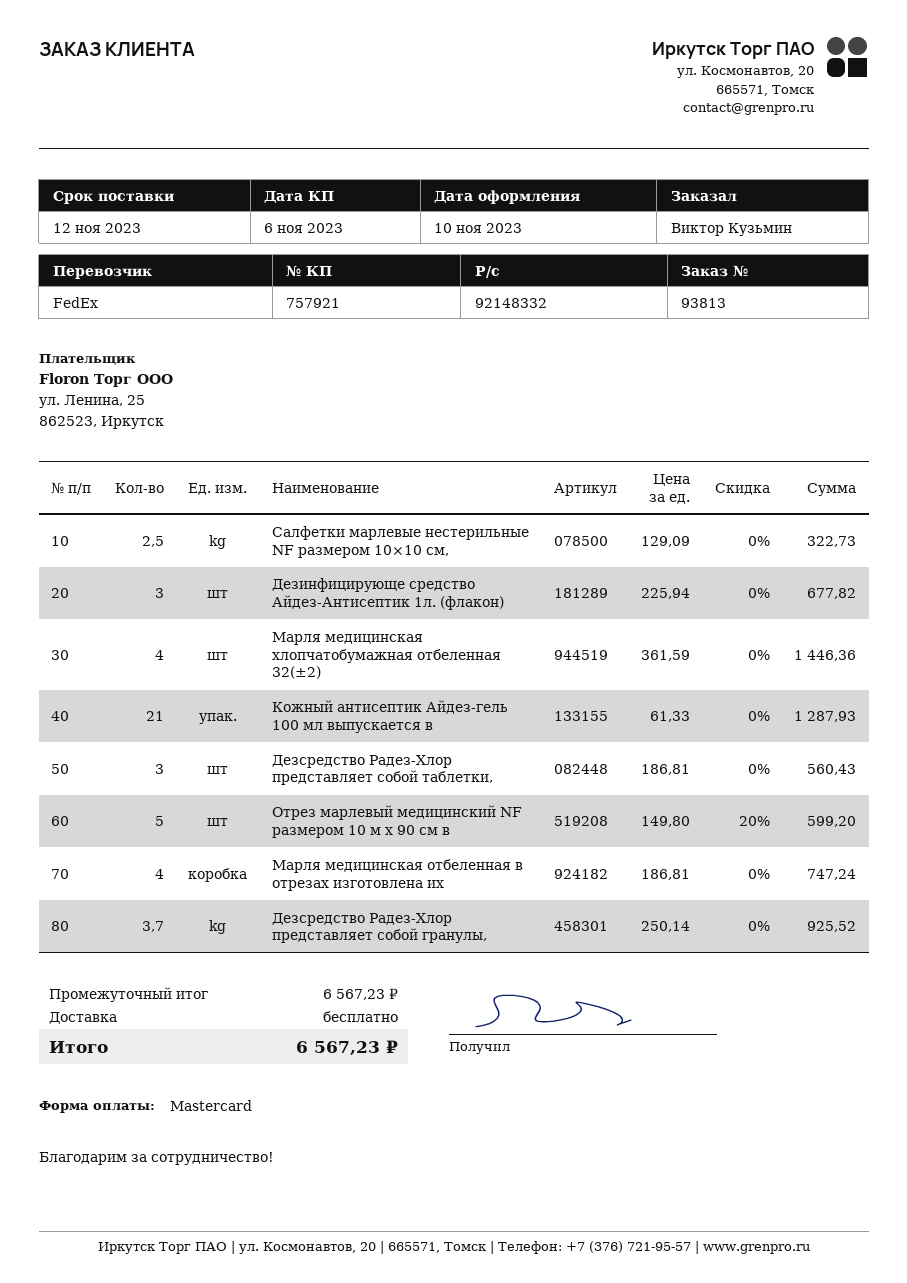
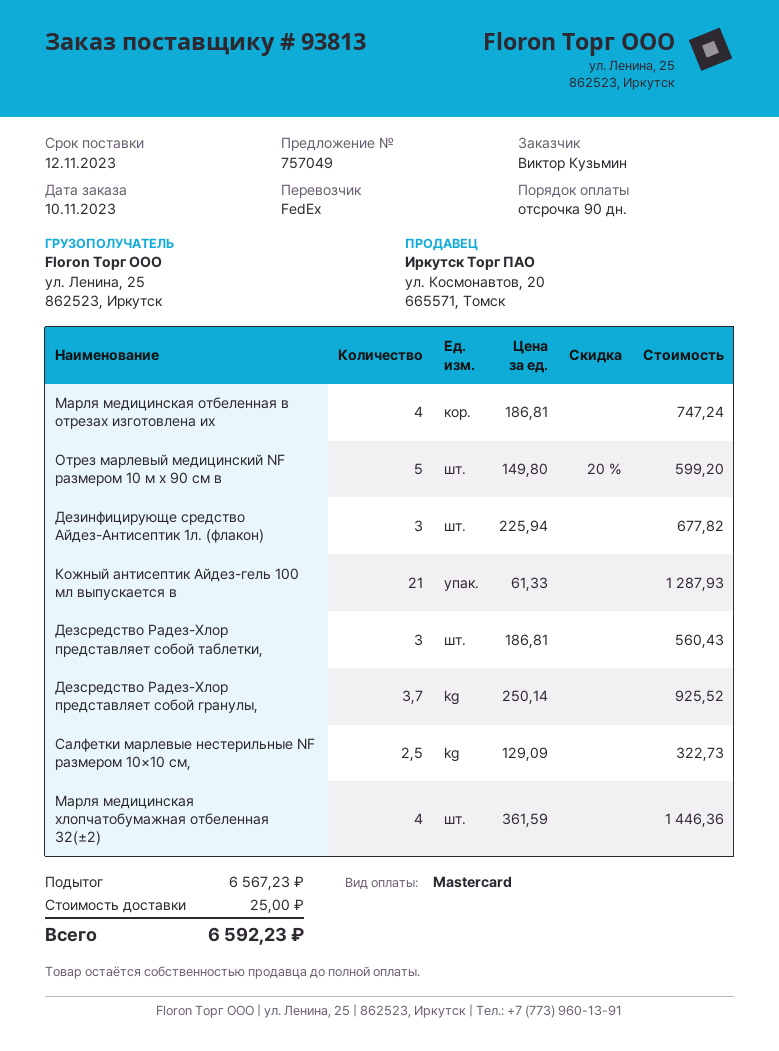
quote number: 757921 -> 757049
shipping: 0.00 -> 25.00
total: 6567.23 -> 6592.23

